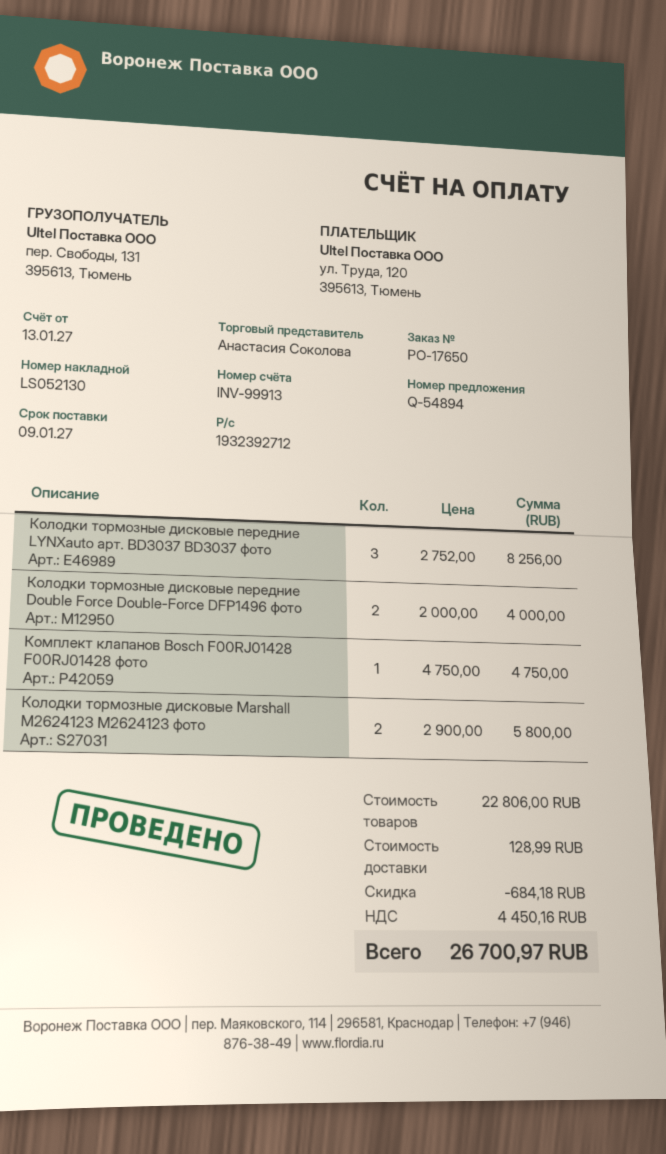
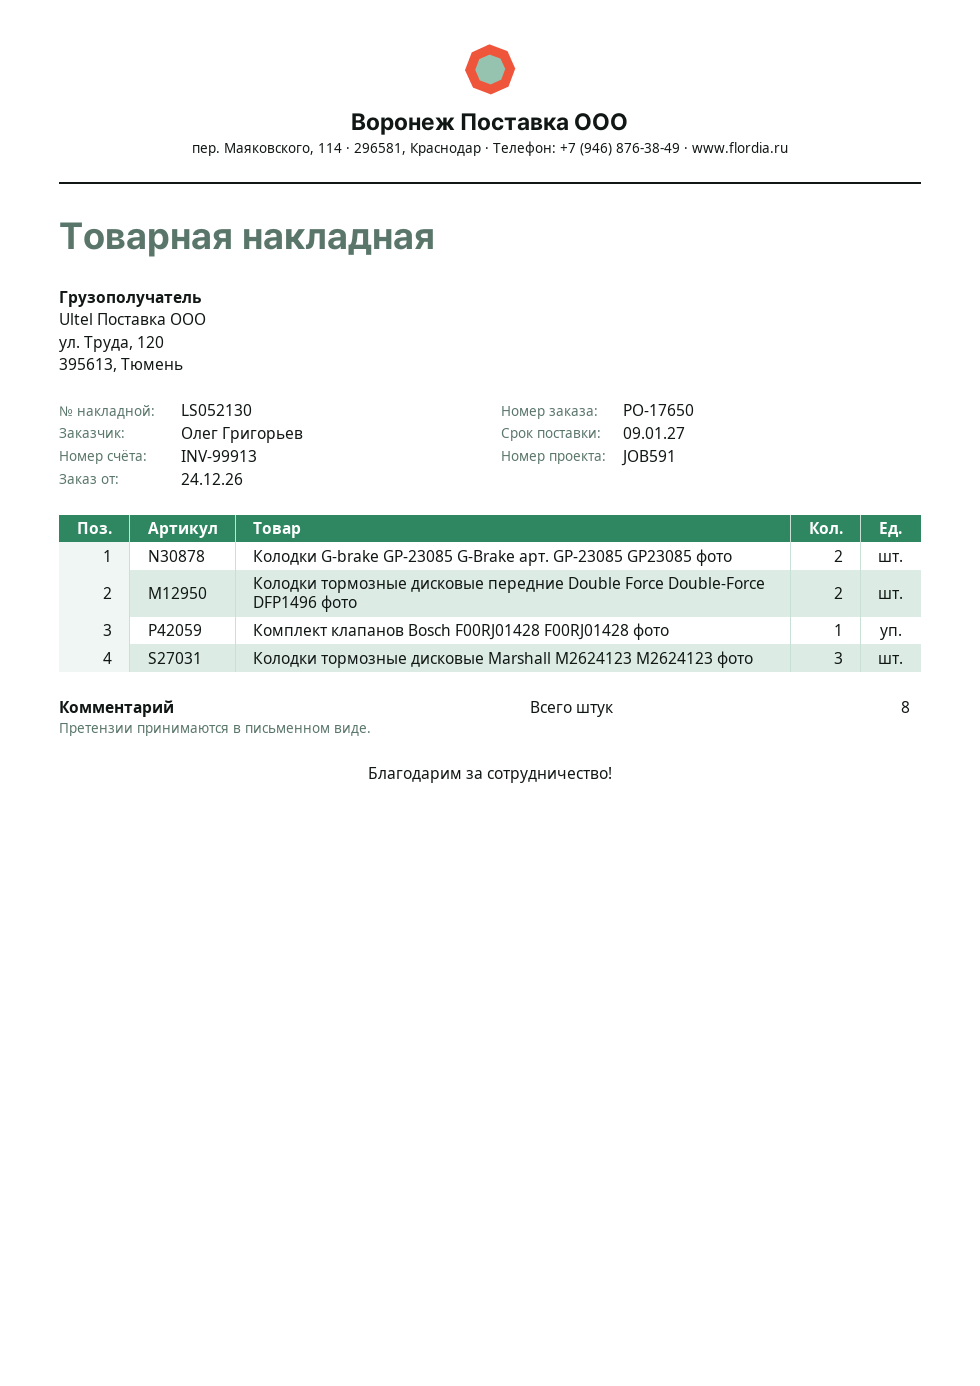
ship to: пер. Свободы, 131, 395613, Тюмень -> ул. Труда, 120, 395613, Тюмень
Колодки тормозные дисковые передние LYNXauto арт. BD3037 BD3037 фото: 3 -> none
Колодки тормозные дисковые Marshall M2624123 M2624123 фото: 2 -> 3
Колодки G-brake GP-23085 G-Brake арт. GP-23085 GP23085 фото: none -> 2

